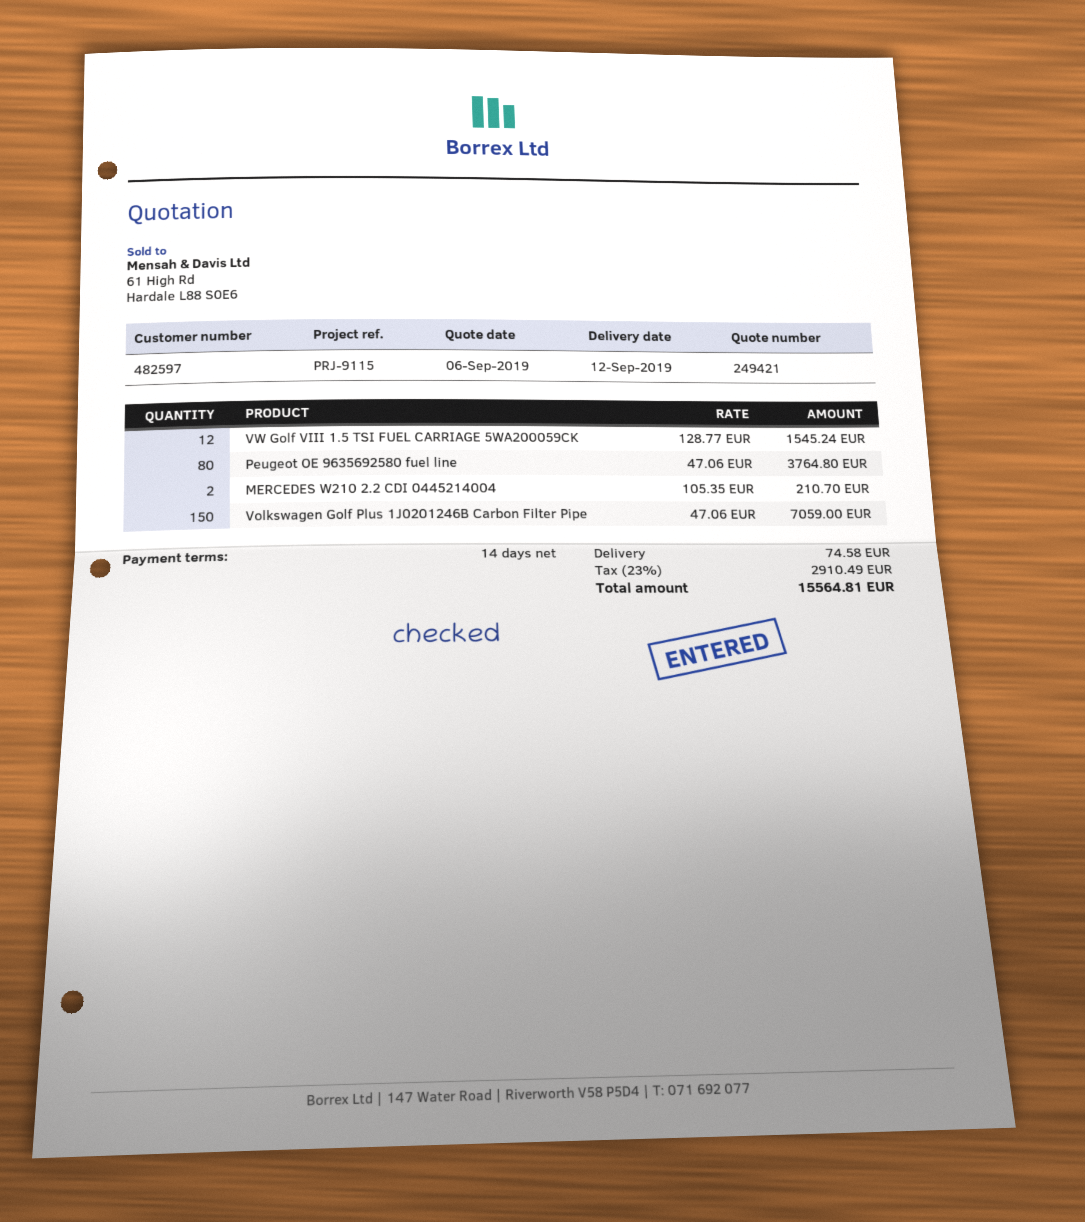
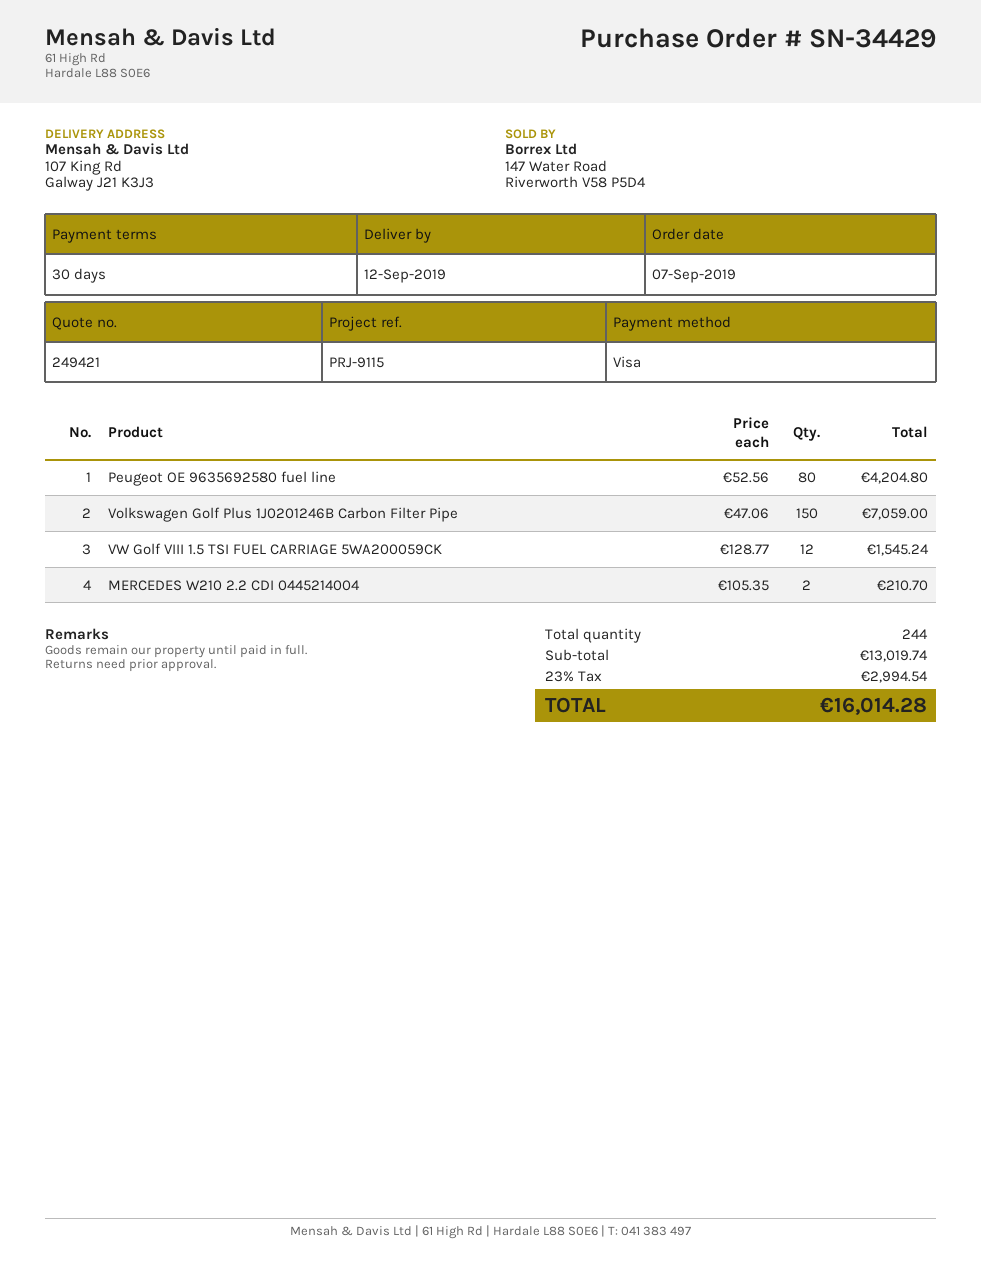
payment terms: 14 days -> 30 days
Peugeot OE 9635692580 fuel line: 80 x 47.06 = 3764.80 -> 80 x 52.56 = 4204.80
shipping: 74.58 -> none
tax: 23% = 2910.49 -> 23% = 2994.54
total: 15564.81 -> 16014.28

